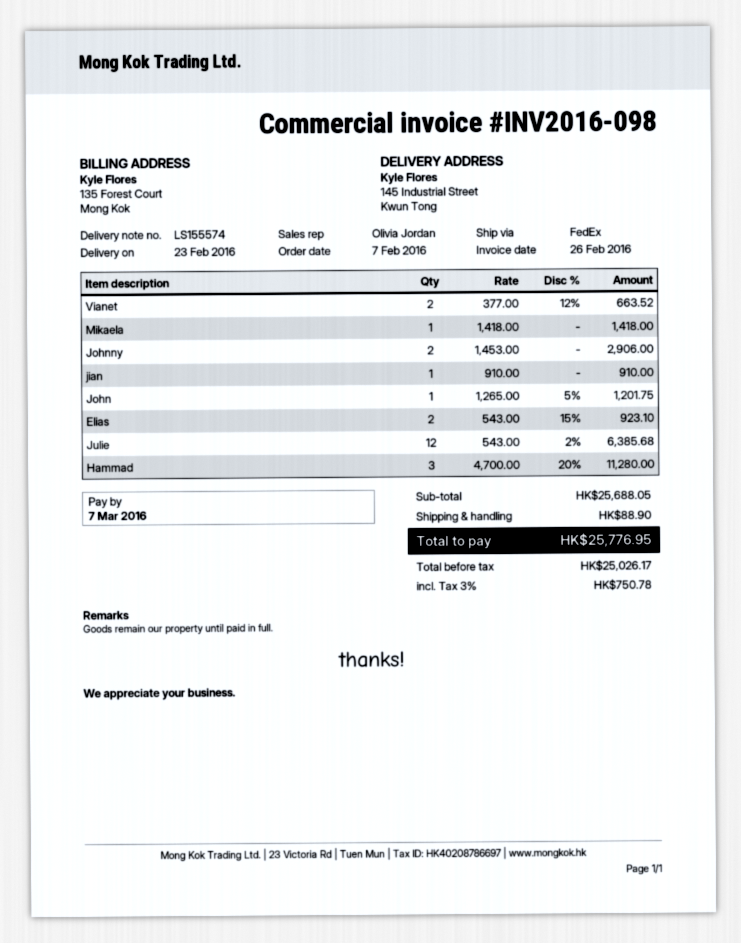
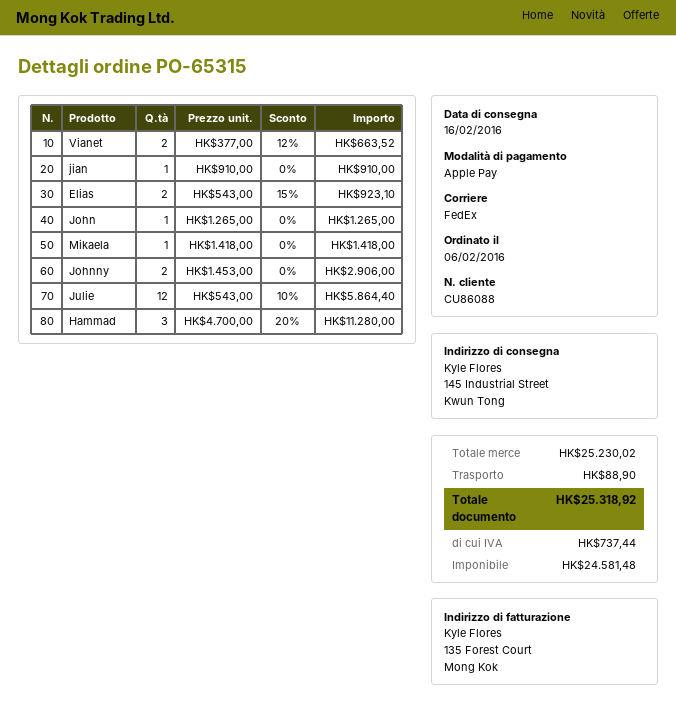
order date: 2016-02-07 -> 2016-02-06
delivery date: 2016-02-23 -> 2016-02-16
John: 1 x 1265.00 - 5% = 1201.75 -> 1 x 1265.00 = 1265.00
Julie: 12 x 543.00 - 2% = 6385.68 -> 12 x 543.00 - 10% = 5864.40
subtotal: 25688.05 -> 25230.02
net: 25026.17 -> 24581.48
tax: 750.78 -> 737.44
total: 25776.95 -> 25318.92

